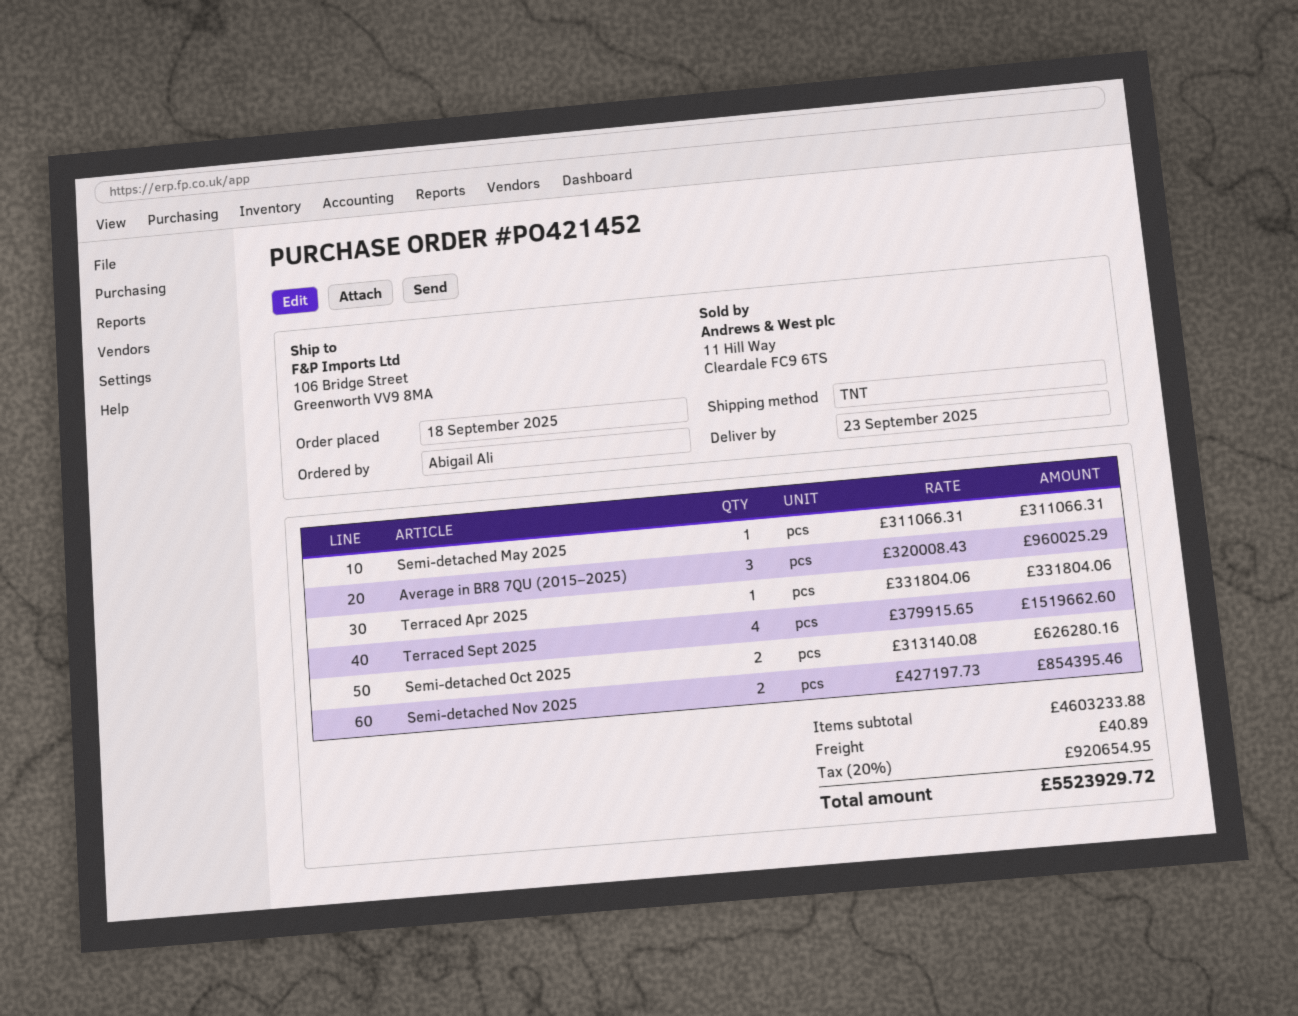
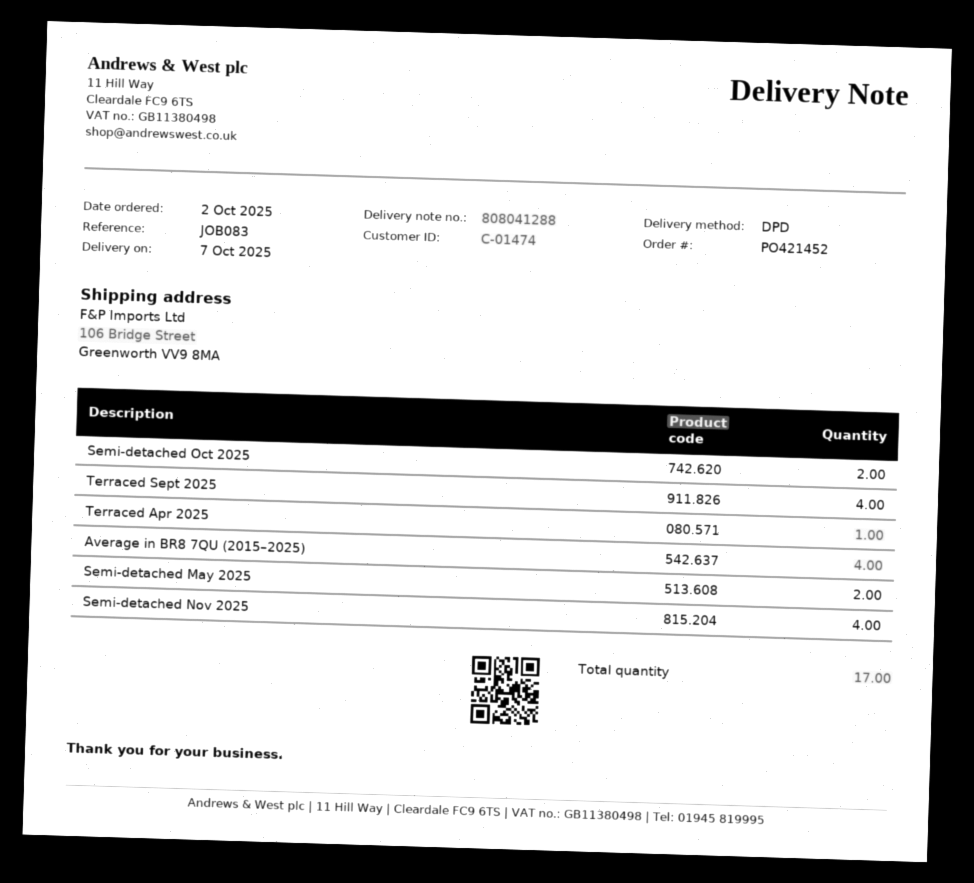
order date: 2025-09-18 -> 2025-10-02
delivery date: 2025-09-23 -> 2025-10-07
shipping method: TNT -> DPD
Semi-detached May 2025: 1 -> 2
Average in BR8 7QU (2015–2025): 3 -> 4
Semi-detached Nov 2025: 2 -> 4

